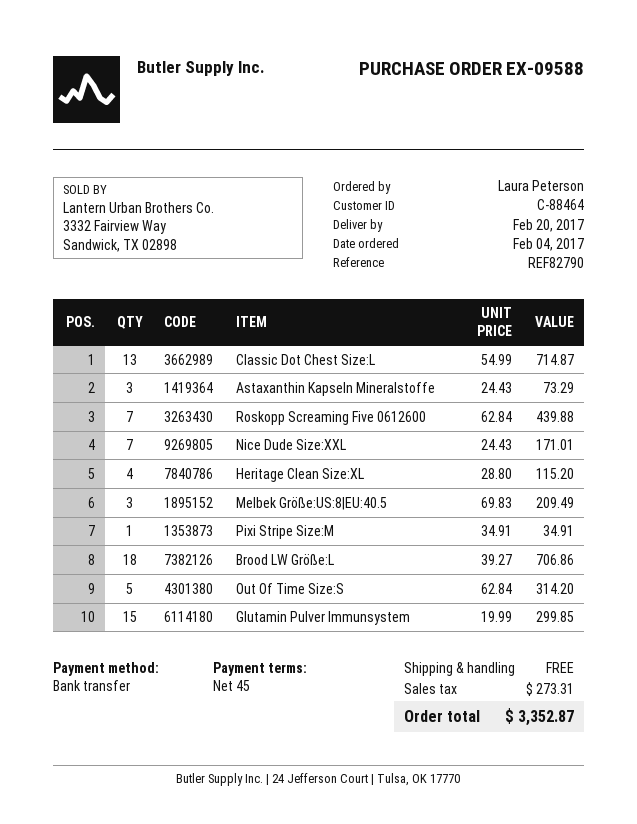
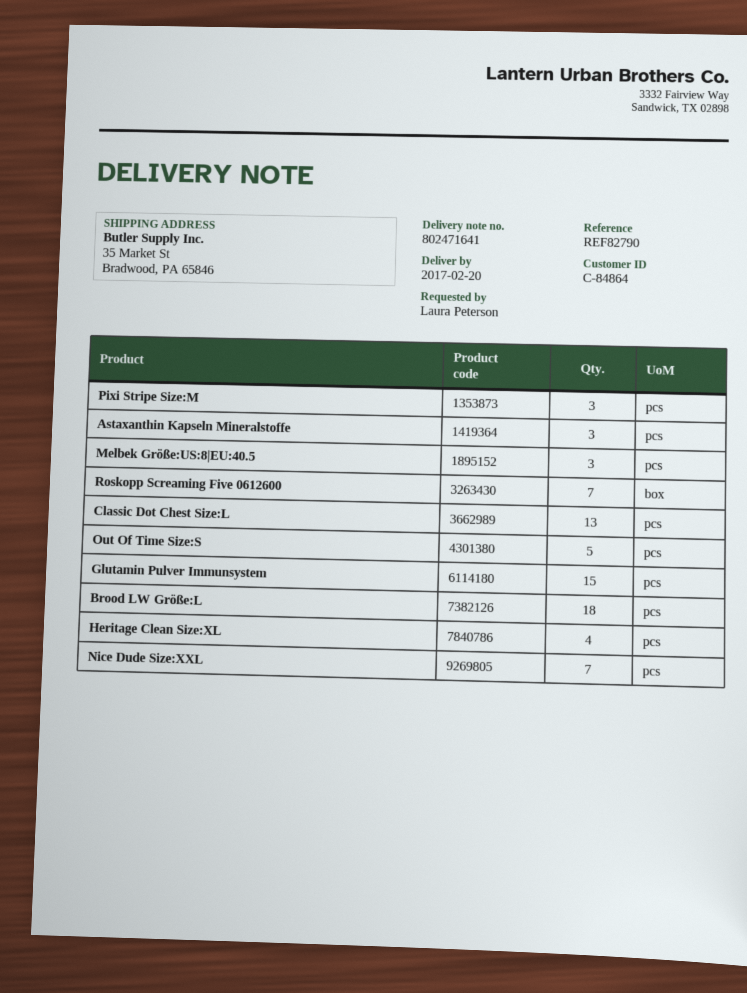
customer number: C-88464 -> C-84864
Pixi Stripe Size:M: 1 -> 3

